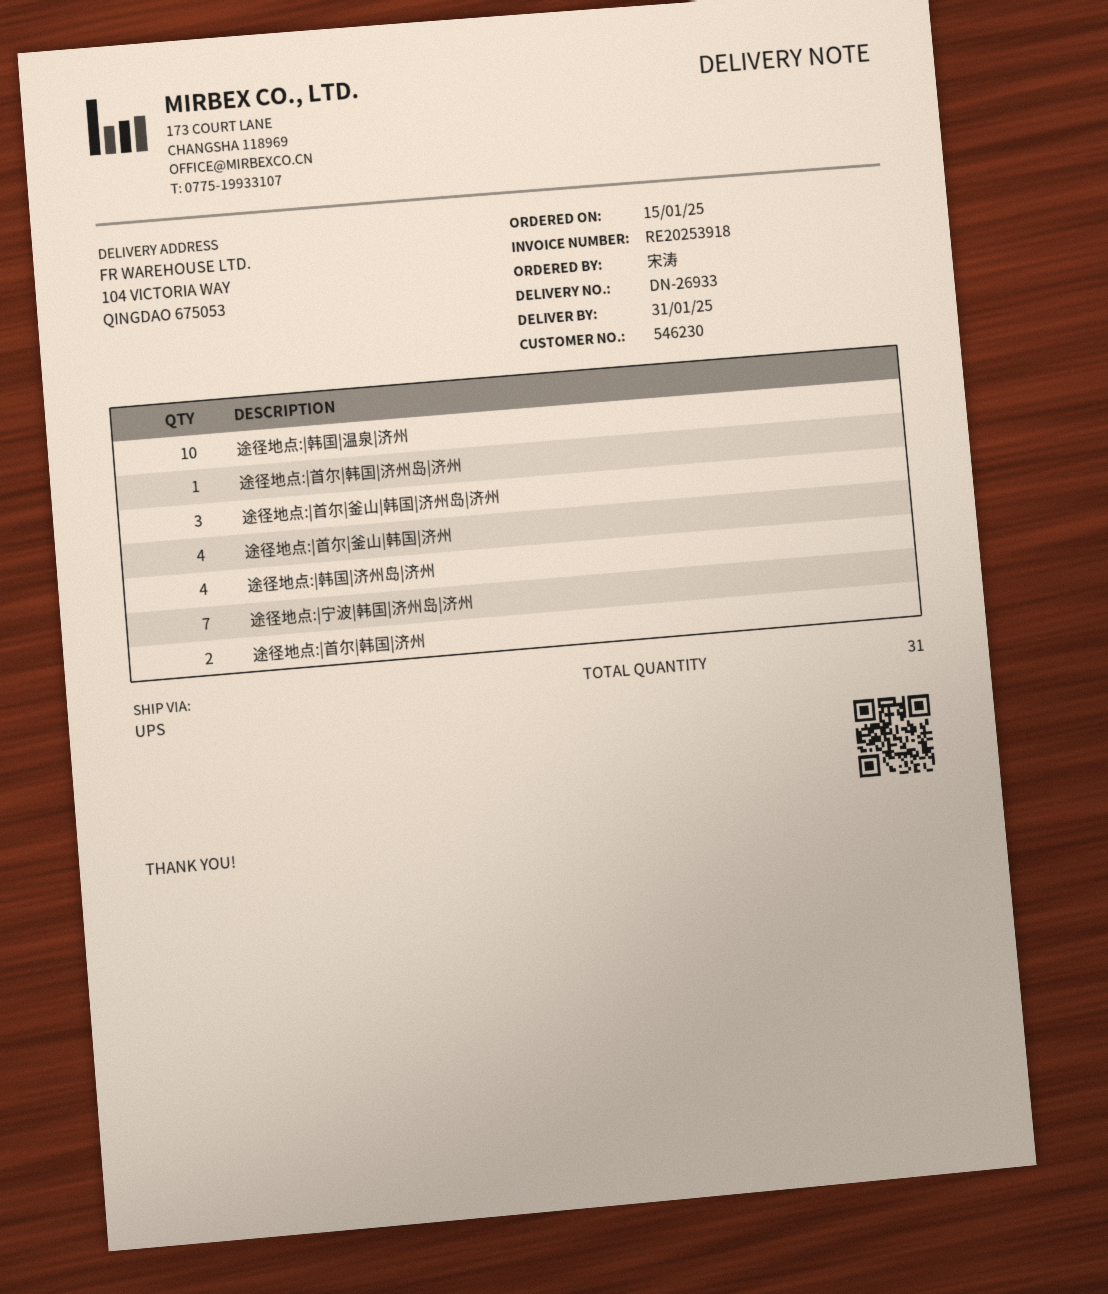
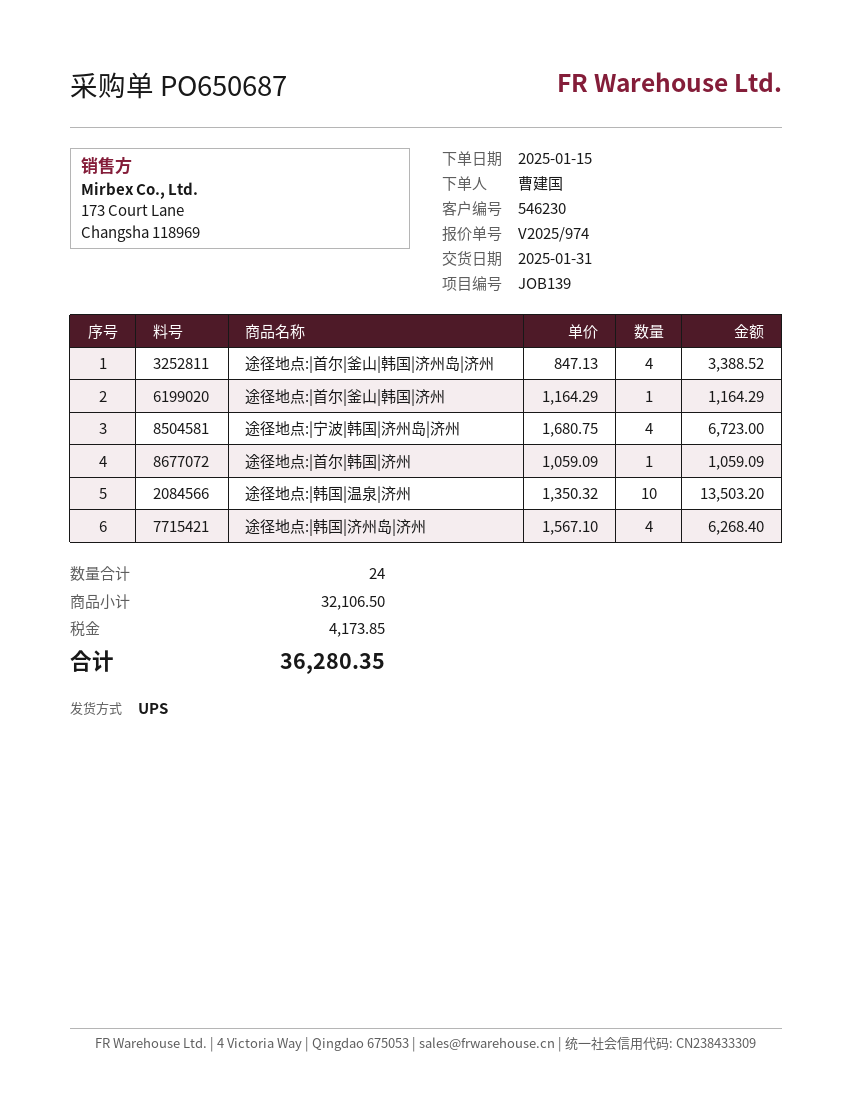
ordered by: 宋涛 -> 曹建国
途径地点:|首尔|韩国|济州岛|济州: 1 -> none
途径地点:|首尔|釜山|韩国|济州岛|济州: 3 -> 4
途径地点:|首尔|釜山|韩国|济州: 4 -> 1
途径地点:|宁波|韩国|济州岛|济州: 7 -> 4
途径地点:|首尔|韩国|济州: 2 -> 1
total quantity: 31 -> 24

